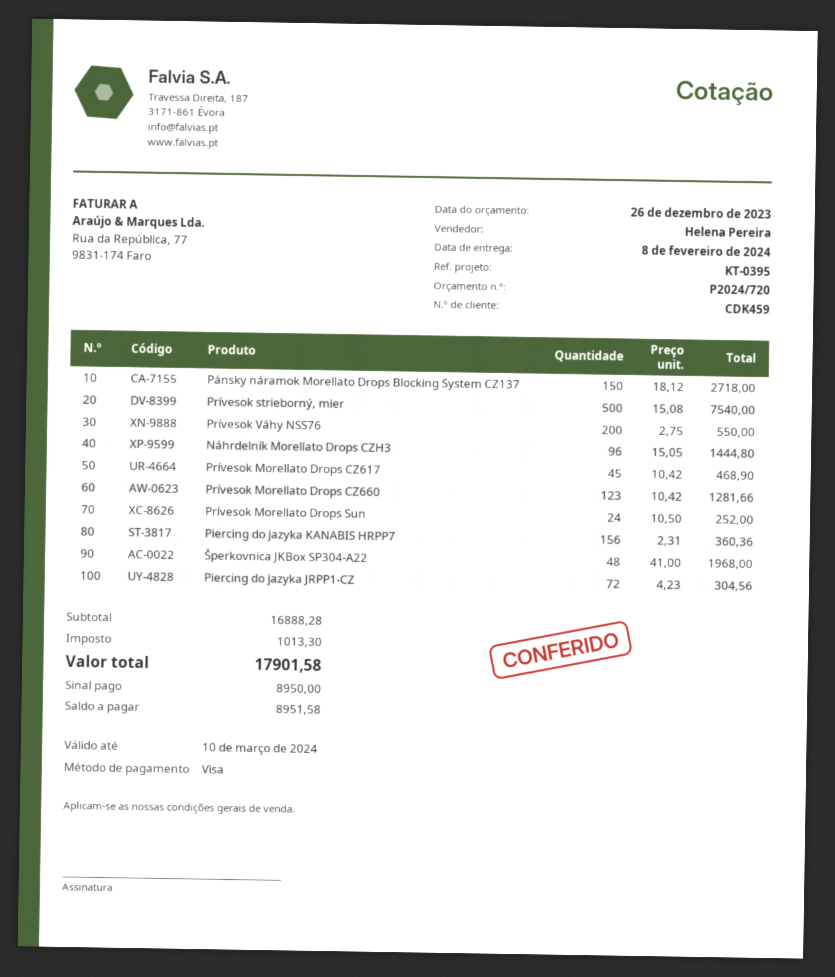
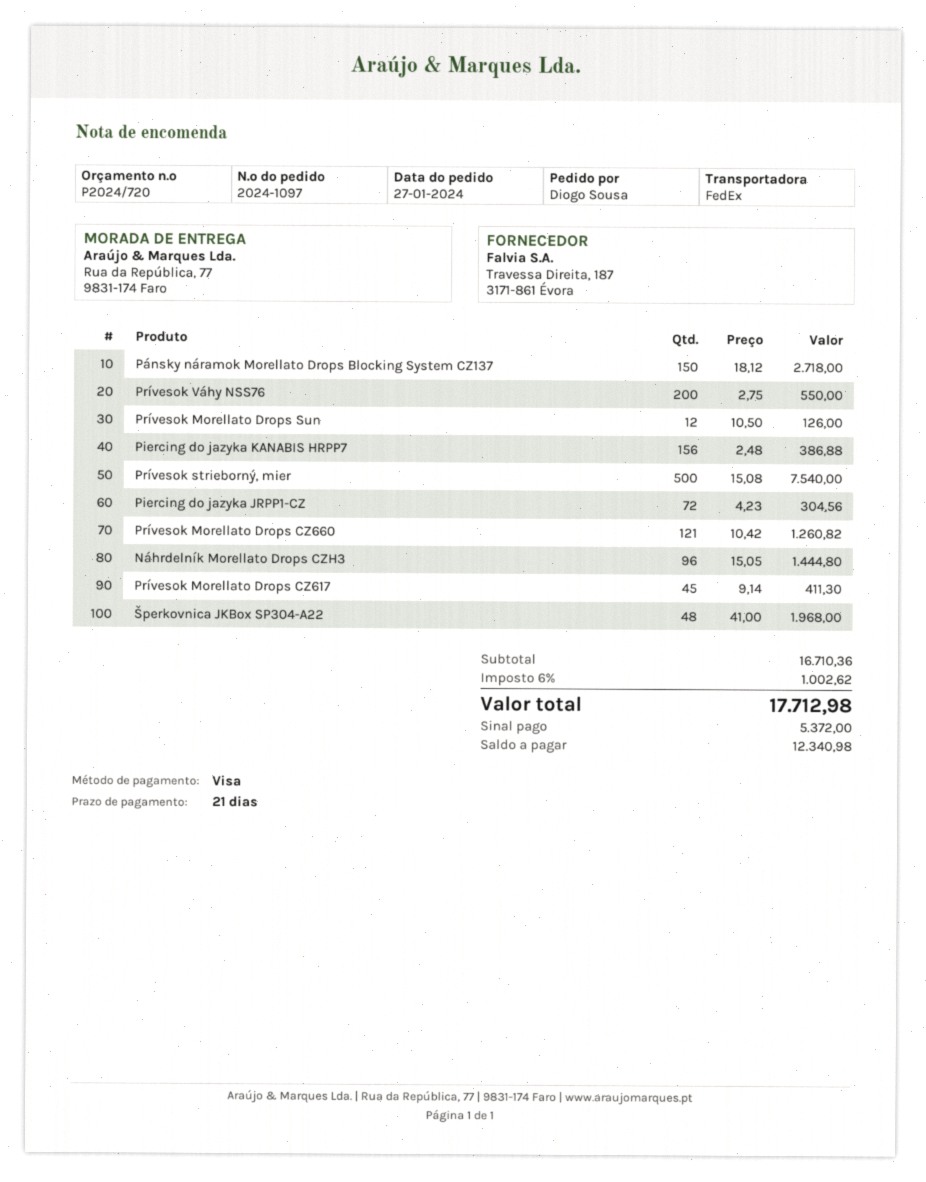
Prívesok Morellato Drops CZ617: 45 x 10.42 = 468.90 -> 45 x 9.14 = 411.30
Prívesok Morellato Drops CZ660: 123 x 10.42 = 1281.66 -> 121 x 10.42 = 1260.82
Prívesok Morellato Drops Sun: 24 x 10.50 = 252.00 -> 12 x 10.50 = 126.00
Piercing do jazyka KANABIS HRPP7: 156 x 2.31 = 360.36 -> 156 x 2.48 = 386.88
subtotal: 16888.28 -> 16710.36
tax: 1013.30 -> 1002.62
total: 17901.58 -> 17712.98
deposit: 8950.00 -> 5372.00
balance: 8951.58 -> 12340.98

